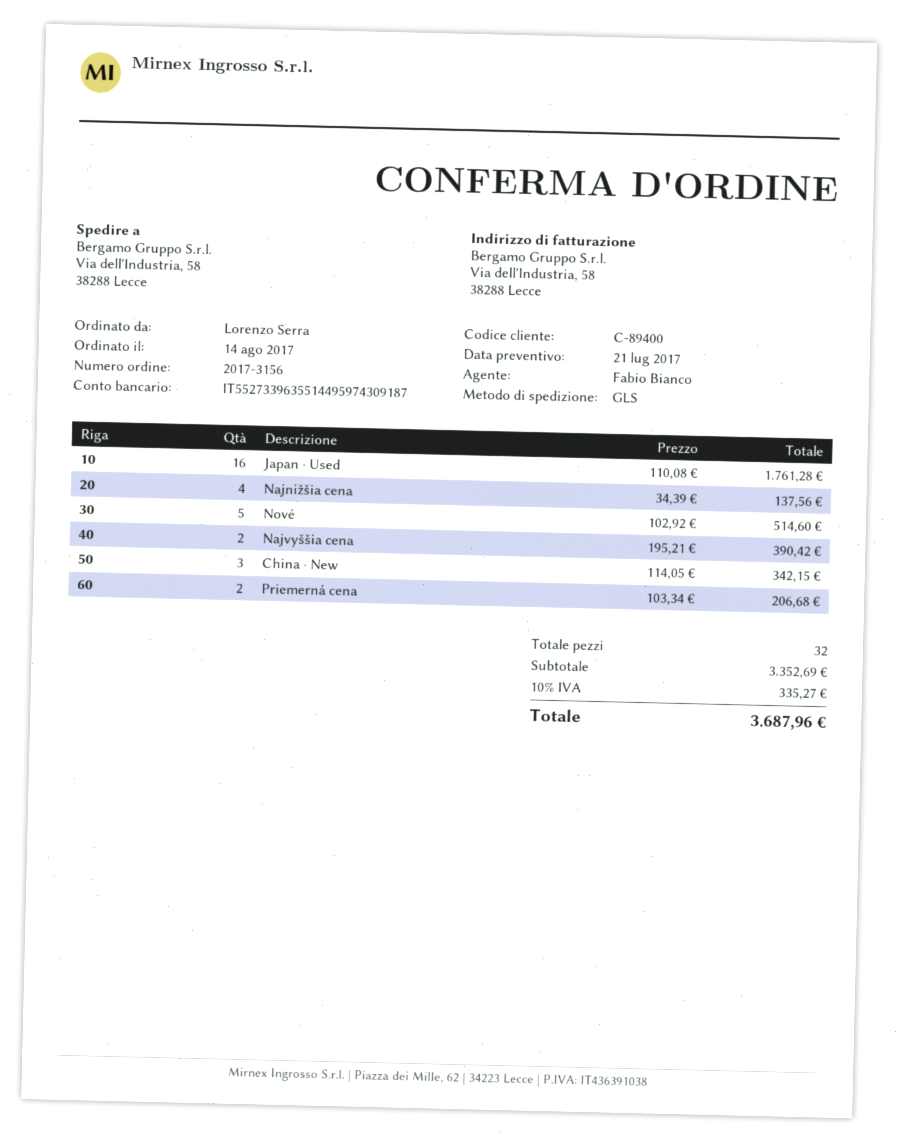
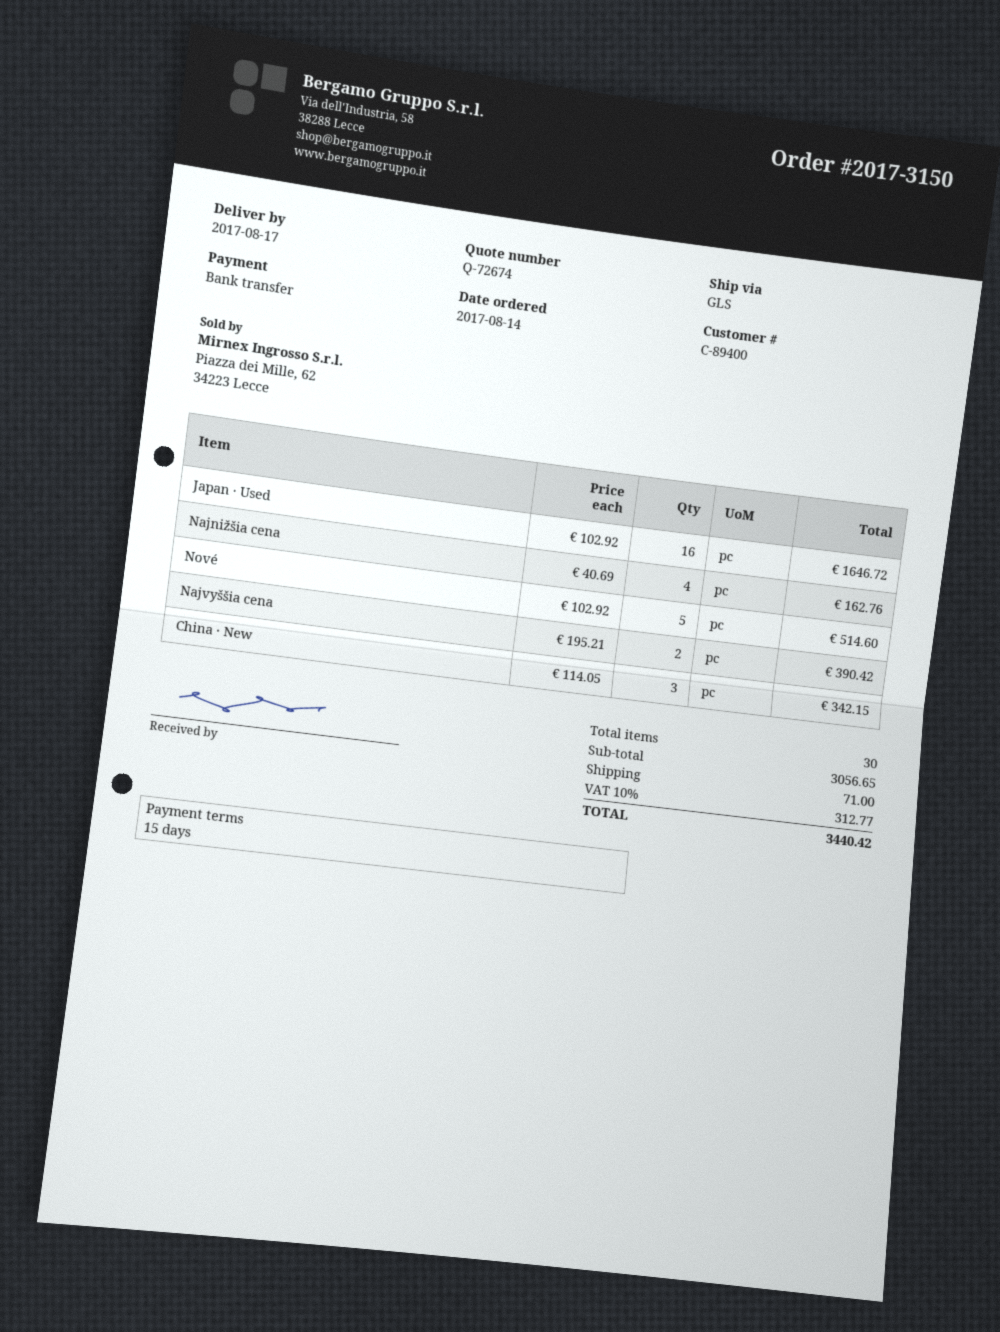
order number: 2017-3156 -> 2017-3150
Japan · Used: 16 x 110.08 = 1761.28 -> 16 x 102.92 = 1646.72
Najnižšia cena: 4 x 34.39 = 137.56 -> 4 x 40.69 = 162.76
Priemerná cena: 2 x 103.34 = 206.68 -> none
total quantity: 32 -> 30
subtotal: 3352.69 -> 3056.65
shipping: none -> 71.00
tax: 10% = 335.27 -> 10% = 312.77
total: 3687.96 -> 3440.42

